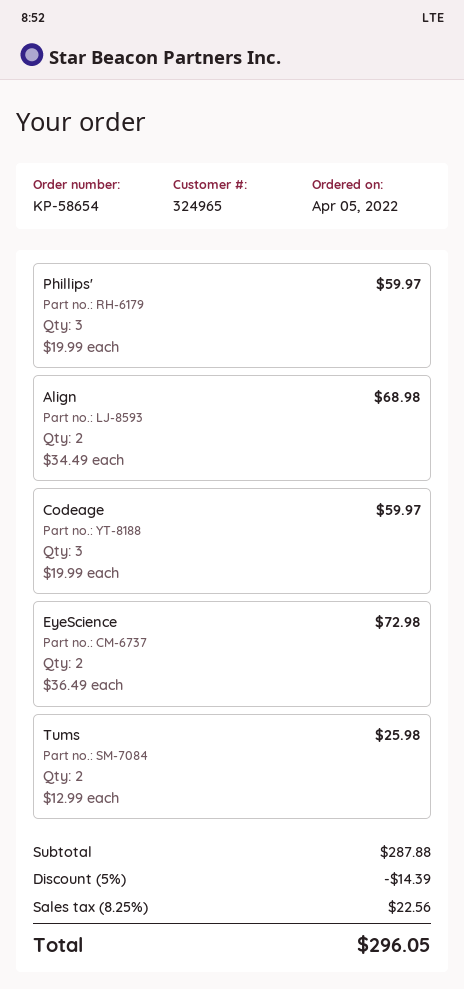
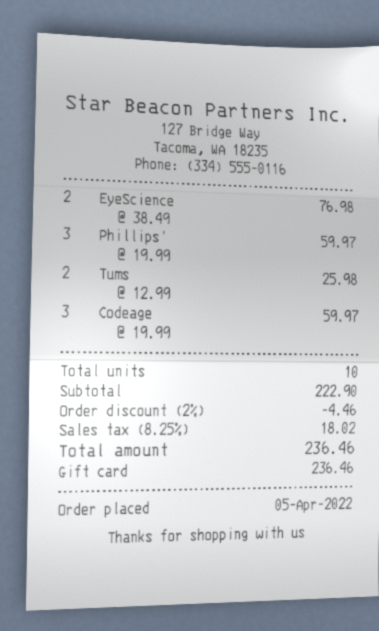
Align: 2 x 34.49 = 68.98 -> none
EyeScience: 2 x 36.49 = 72.98 -> 2 x 38.49 = 76.98
subtotal: 287.88 -> 222.90
discount: 5% = 14.39 -> 2% = 4.46
tax: 8.25% = 22.56 -> 8.25% = 18.02
total: 296.05 -> 236.46

